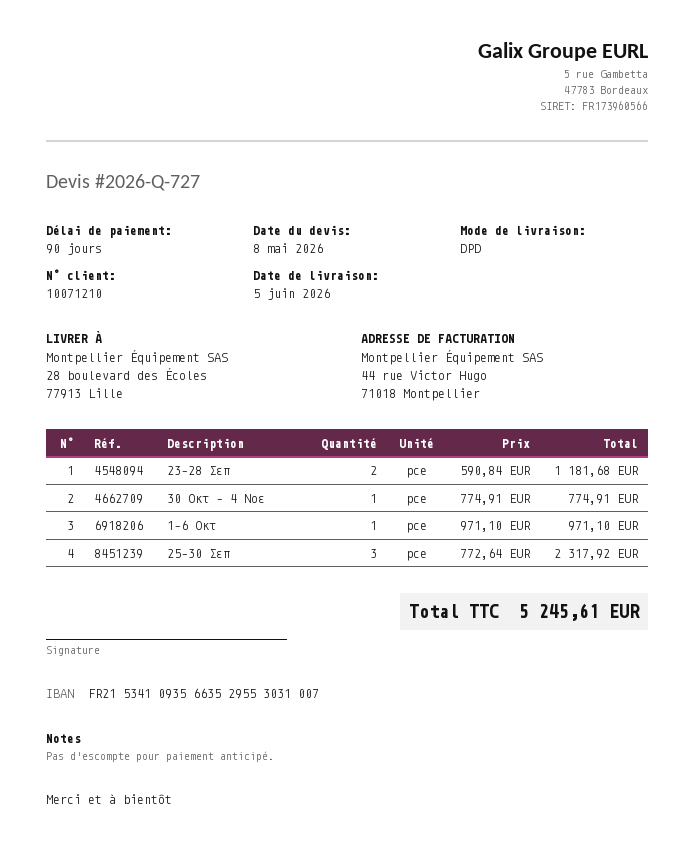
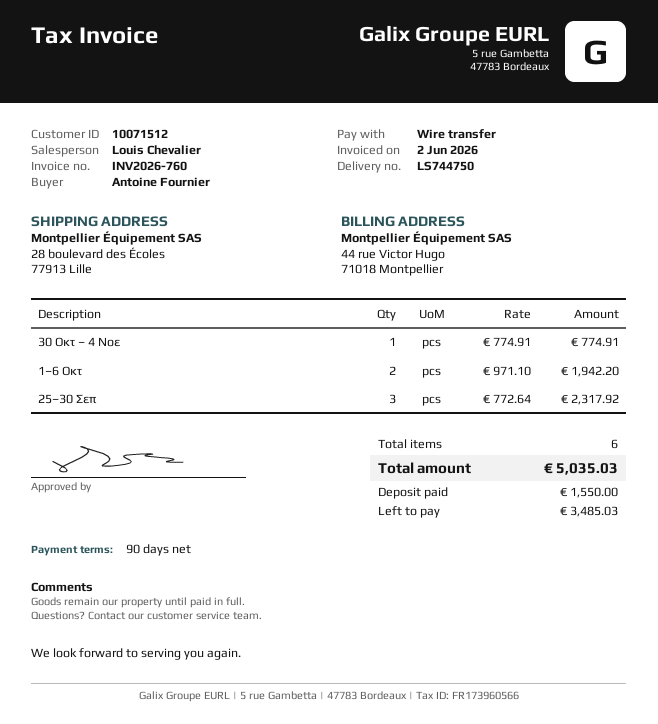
customer number: 10071210 -> 10071512
23–28 Σεπ: 2 x 590.84 = 1181.68 -> none
1–6 Οκτ: 1 x 971.10 = 971.10 -> 2 x 971.10 = 1942.20
total: 5245.61 -> 5035.03

